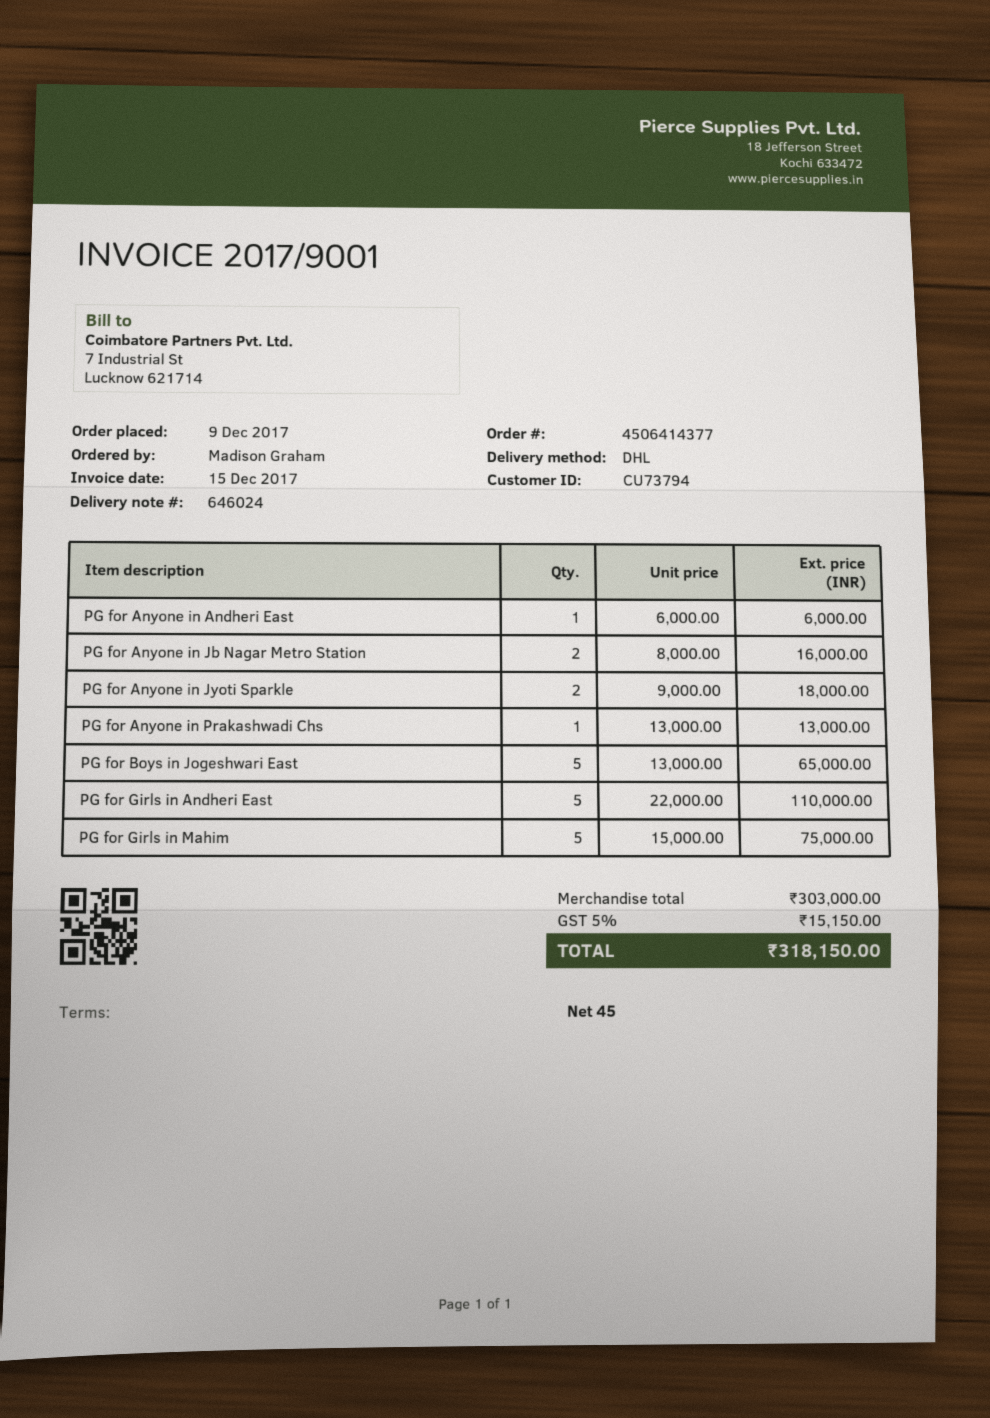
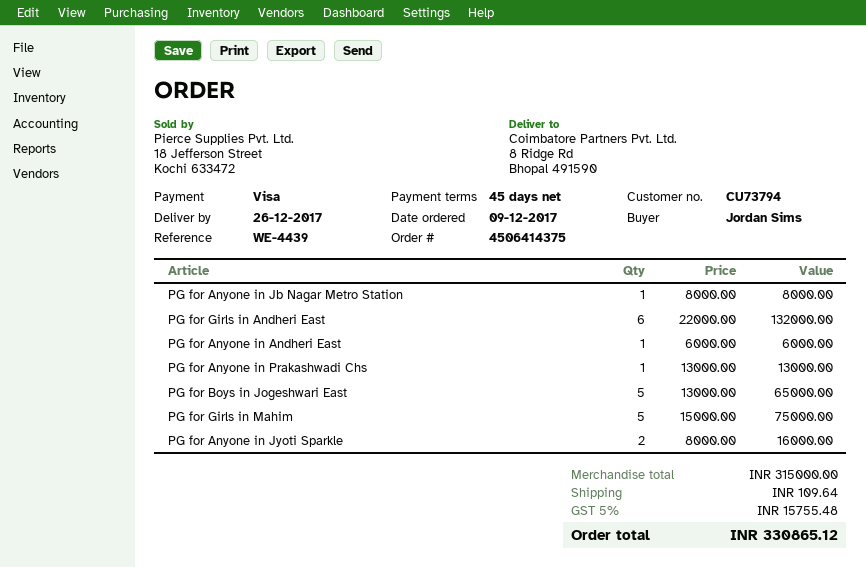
order number: 4506414377 -> 4506414375
ordered by: Madison Graham -> Jordan Sims
PG for Anyone in Jb Nagar Metro Station: 2 x 8000.00 = 16000.00 -> 1 x 8000.00 = 8000.00
PG for Anyone in Jyoti Sparkle: 2 x 9000.00 = 18000.00 -> 2 x 8000.00 = 16000.00
PG for Girls in Andheri East: 5 x 22000.00 = 110000.00 -> 6 x 22000.00 = 132000.00
subtotal: 303000.00 -> 315000.00
shipping: none -> 109.64
tax: 5% = 15150.00 -> 5% = 15755.48
total: 318150.00 -> 330865.12

